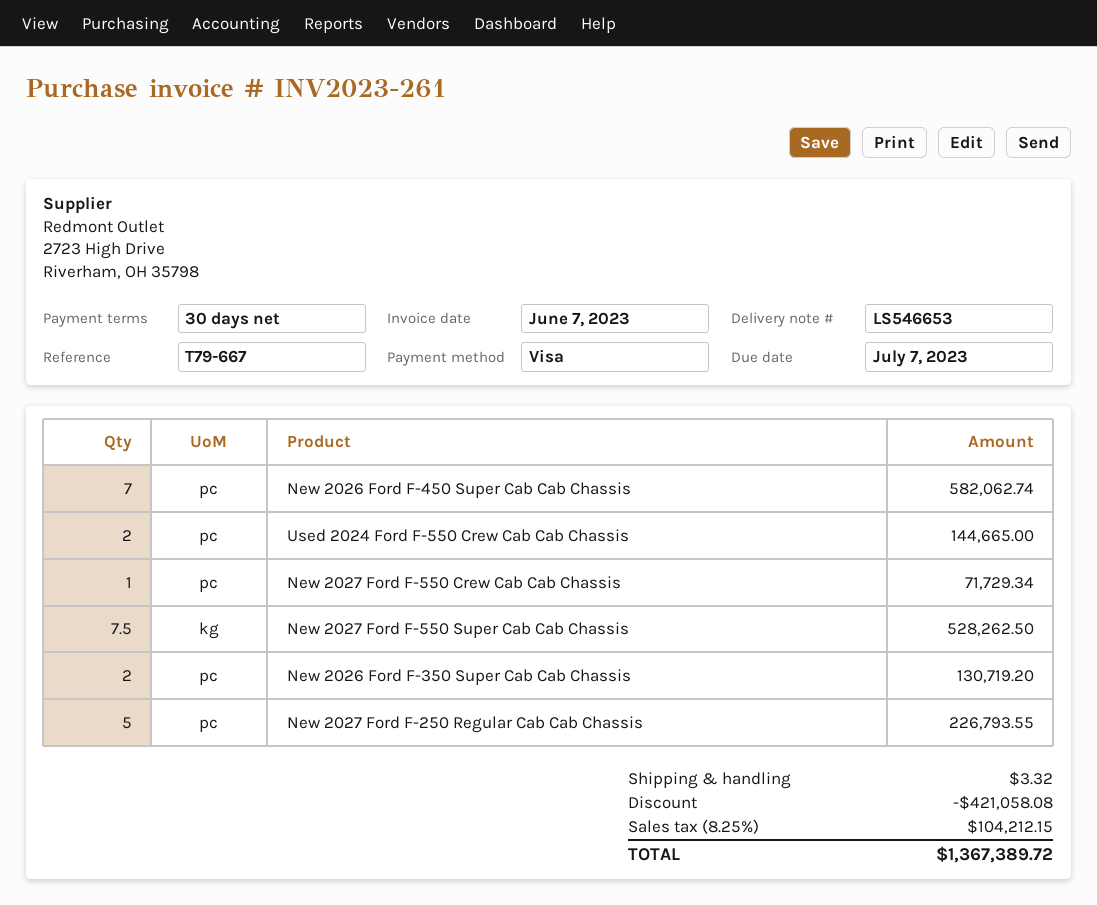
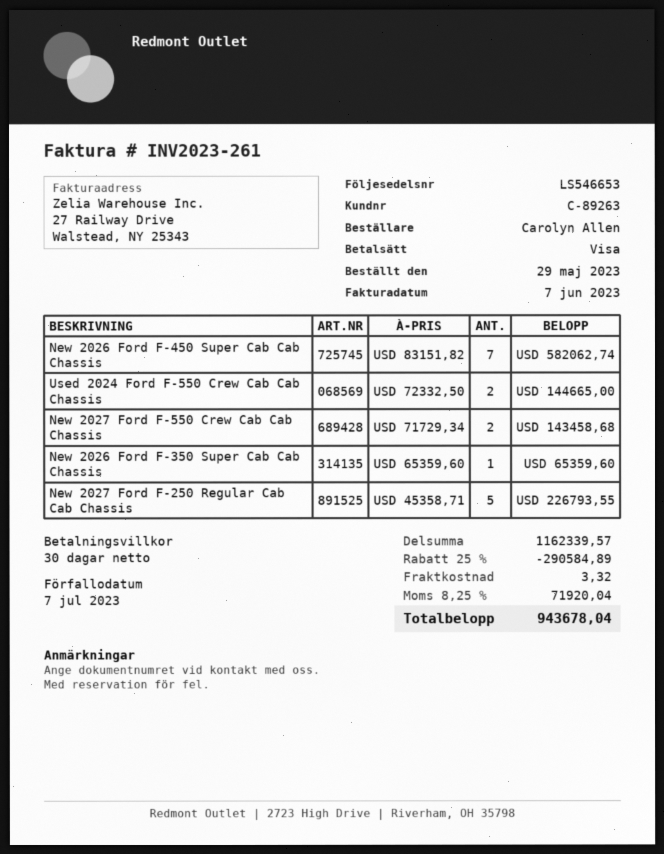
New 2027 Ford F-550 Crew Cab Cab Chassis: 1 for 71729.34 -> 2 for 143458.68
New 2027 Ford F-550 Super Cab Cab Chassis: 7.5 for 528262.50 -> none
New 2026 Ford F-350 Super Cab Cab Chassis: 2 for 130719.20 -> 1 for 65359.60
discount: 421058.08 -> 290584.89
tax: 8.25% = 104212.15 -> 8.25% = 71920.04
total: 1367389.72 -> 943678.04

